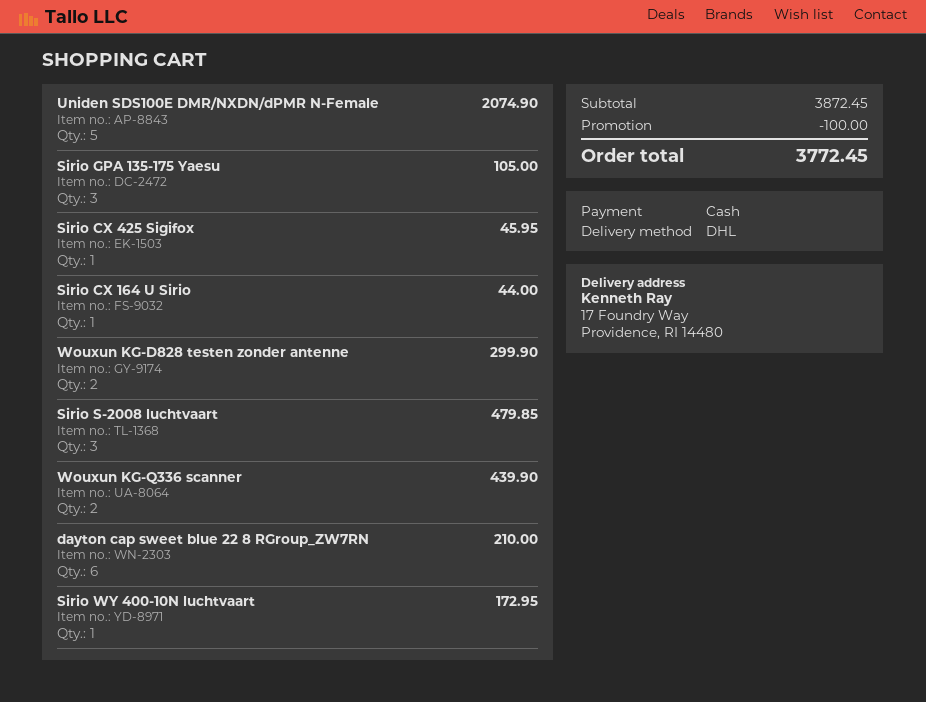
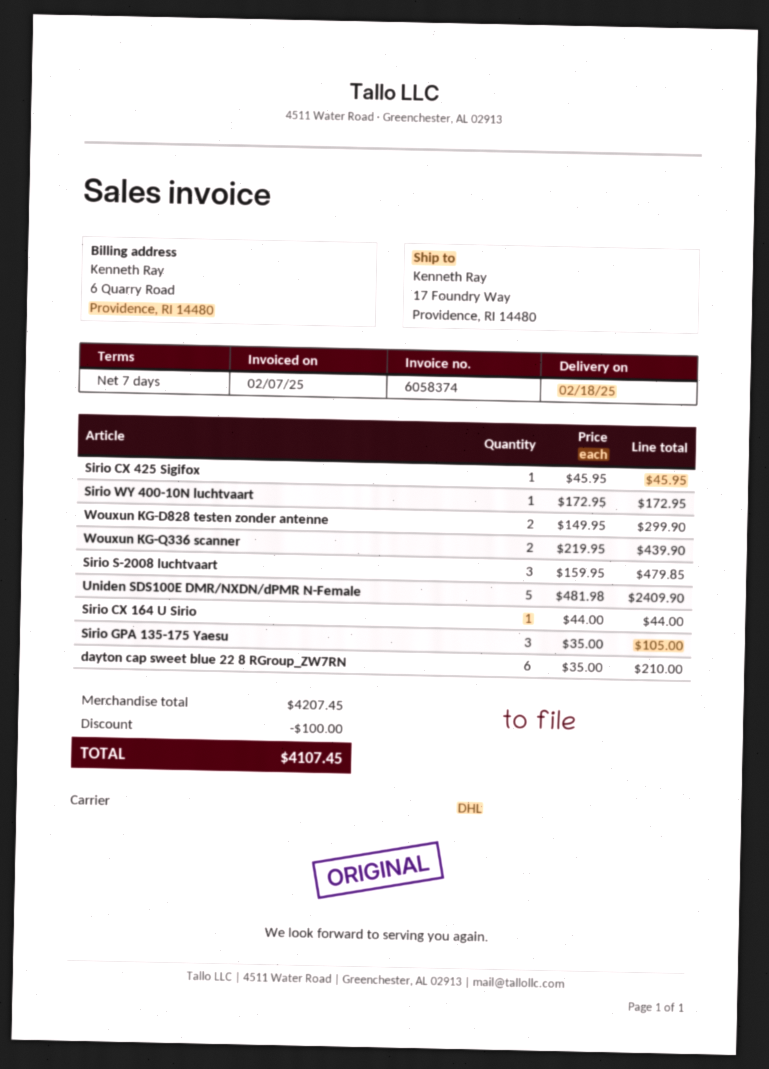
Uniden SDS100E DMR/NXDN/dPMR N-Female: 5 for 2074.90 -> 5 for 2409.90
subtotal: 3872.45 -> 4207.45
total: 3772.45 -> 4107.45

